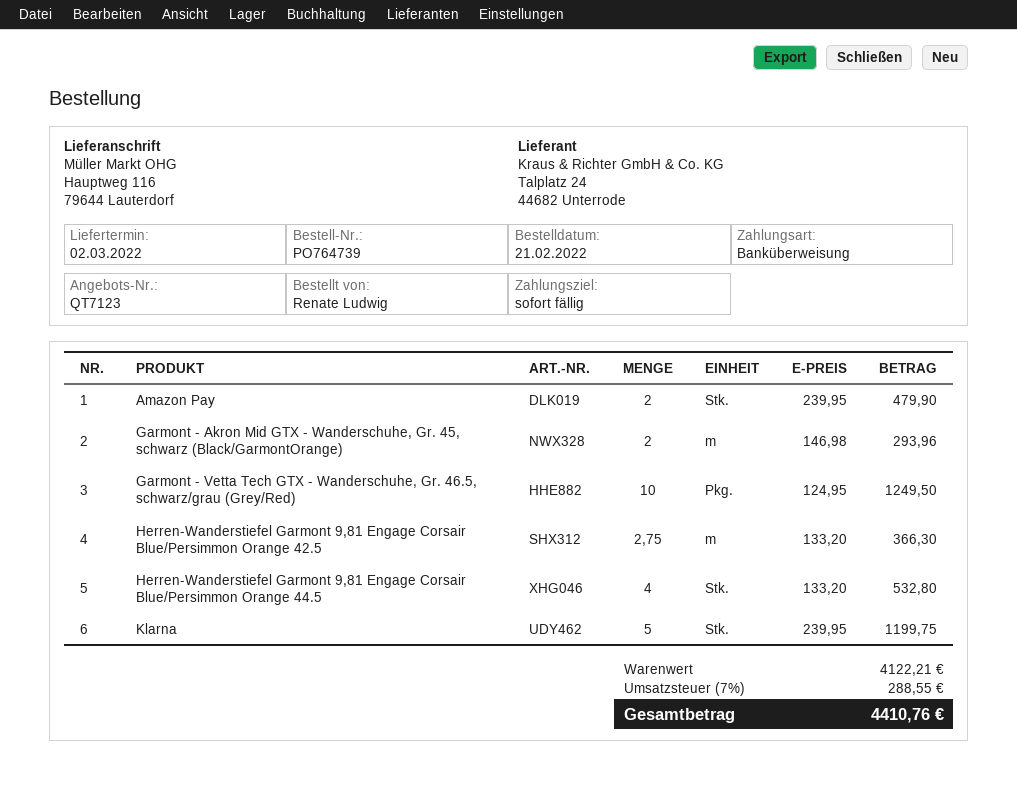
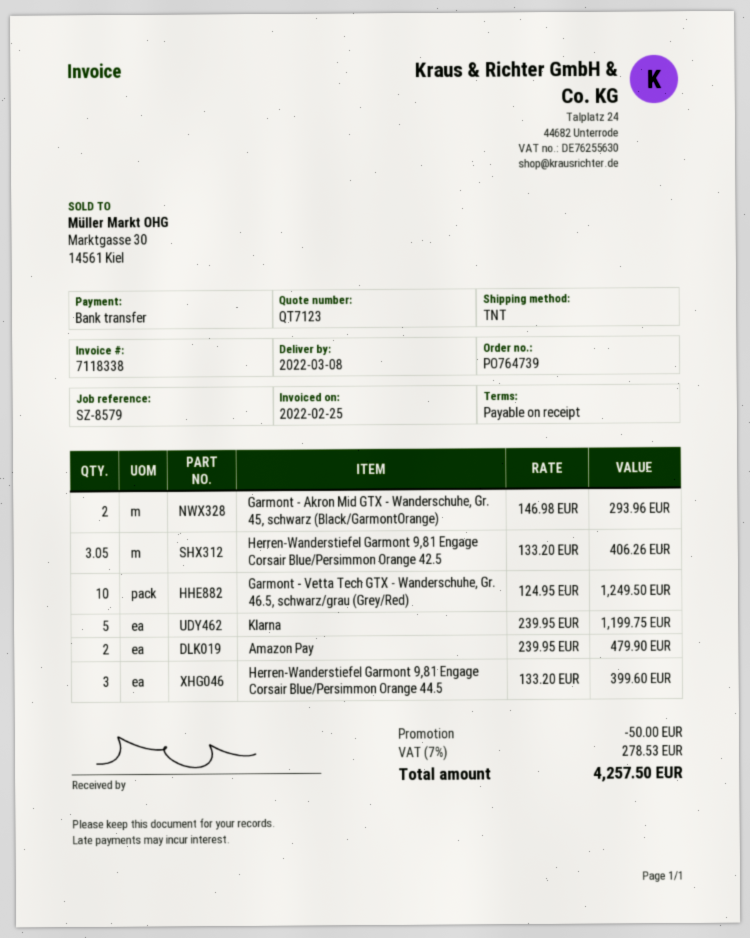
delivery date: 2022-03-02 -> 2022-03-08
Herren-Wanderstiefel Garmont 9,81 Engage Corsair Blue/Persimmon Orange 42.5: 2.75 x 133.20 = 366.30 -> 3.05 x 133.20 = 406.26
Herren-Wanderstiefel Garmont 9,81 Engage Corsair Blue/Persimmon Orange 44.5: 4 x 133.20 = 532.80 -> 3 x 133.20 = 399.60
discount: none -> 50.00
tax: 7% = 288.55 -> 7% = 278.53
total: 4410.76 -> 4257.50

